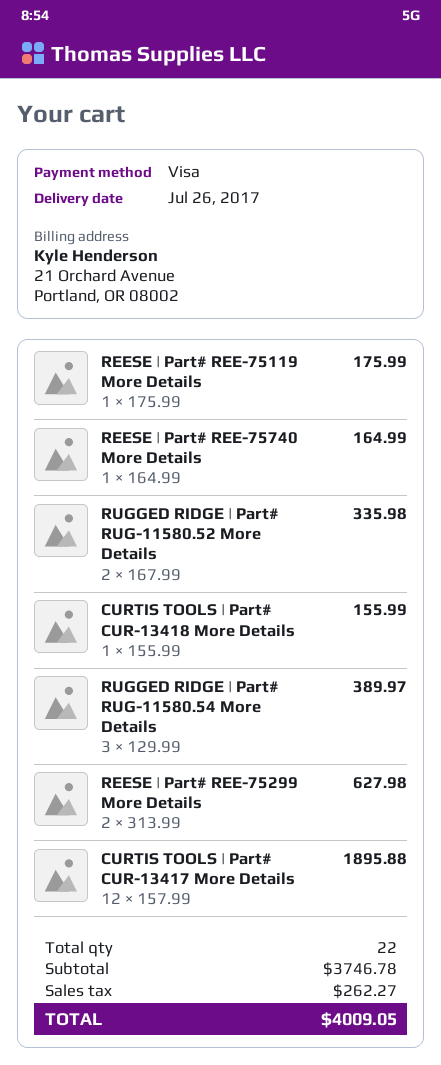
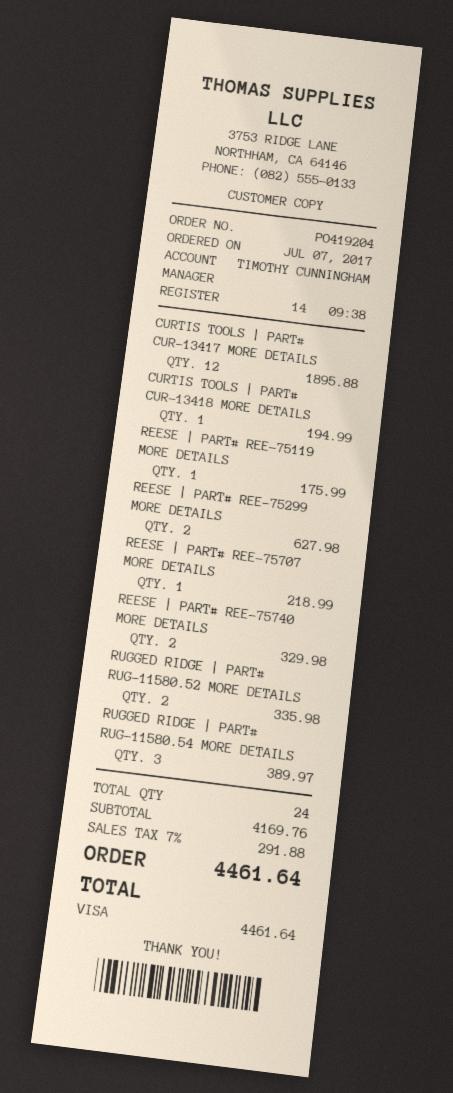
REESE | Part# REE-75740 More Details: 1 for 164.99 -> 2 for 329.98
CURTIS TOOLS | Part# CUR-13418 More Details: 1 for 155.99 -> 1 for 194.99
REESE | PART# REE-75707 MORE DETAILS: none -> 1 for 218.99
total quantity: 22 -> 24
subtotal: 3746.78 -> 4169.76
tax: 262.27 -> 291.88
total: 4009.05 -> 4461.64

